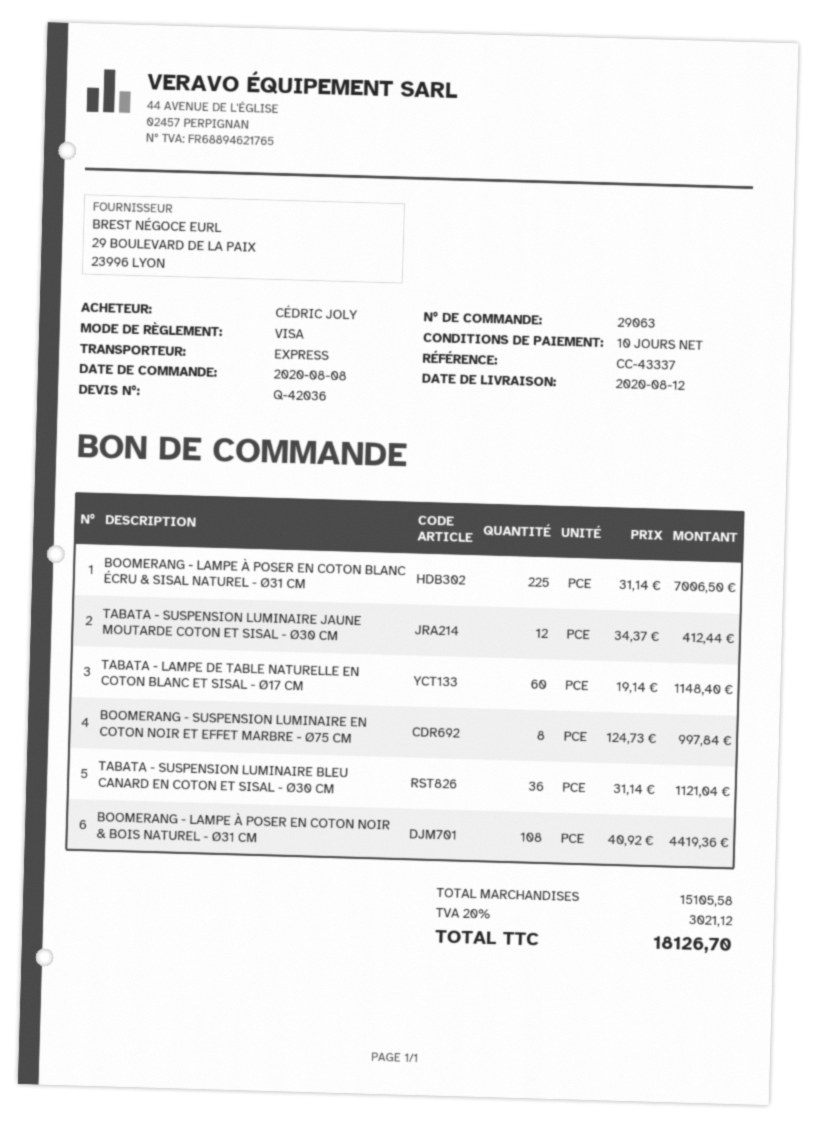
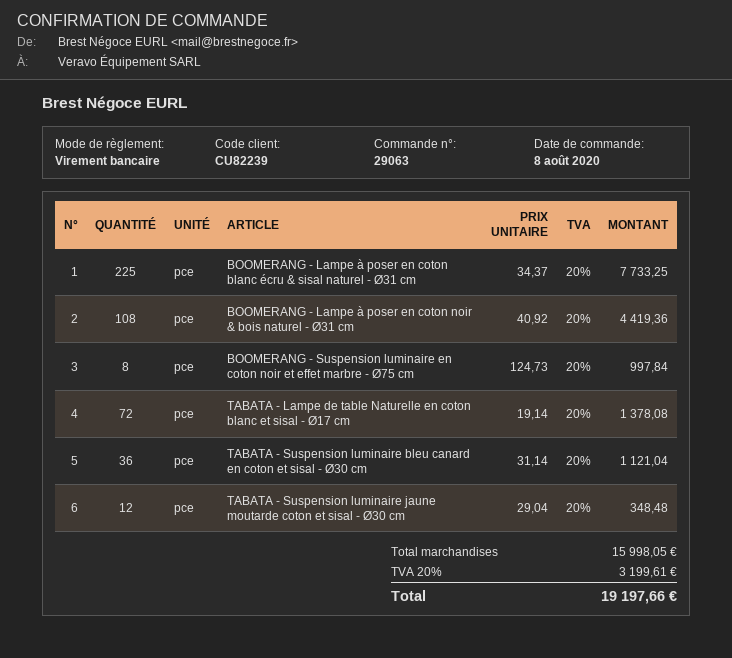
payment method: Visa -> bank transfer
BOOMERANG - LAMPE À POSER EN COTON BLANC ÉCRU & SISAL NATUREL - Ø31 CM: 225 x 31.14 = 7006.50 -> 225 x 34.37 = 7733.25
TABATA - SUSPENSION LUMINAIRE JAUNE MOUTARDE COTON ET SISAL - Ø30 CM: 12 x 34.37 = 412.44 -> 12 x 29.04 = 348.48
TABATA - LAMPE DE TABLE NATURELLE EN COTON BLANC ET SISAL - Ø17 CM: 60 x 19.14 = 1148.40 -> 72 x 19.14 = 1378.08
subtotal: 15105.58 -> 15998.05
tax: 20% = 3021.12 -> 20% = 3199.61
total: 18126.70 -> 19197.66

